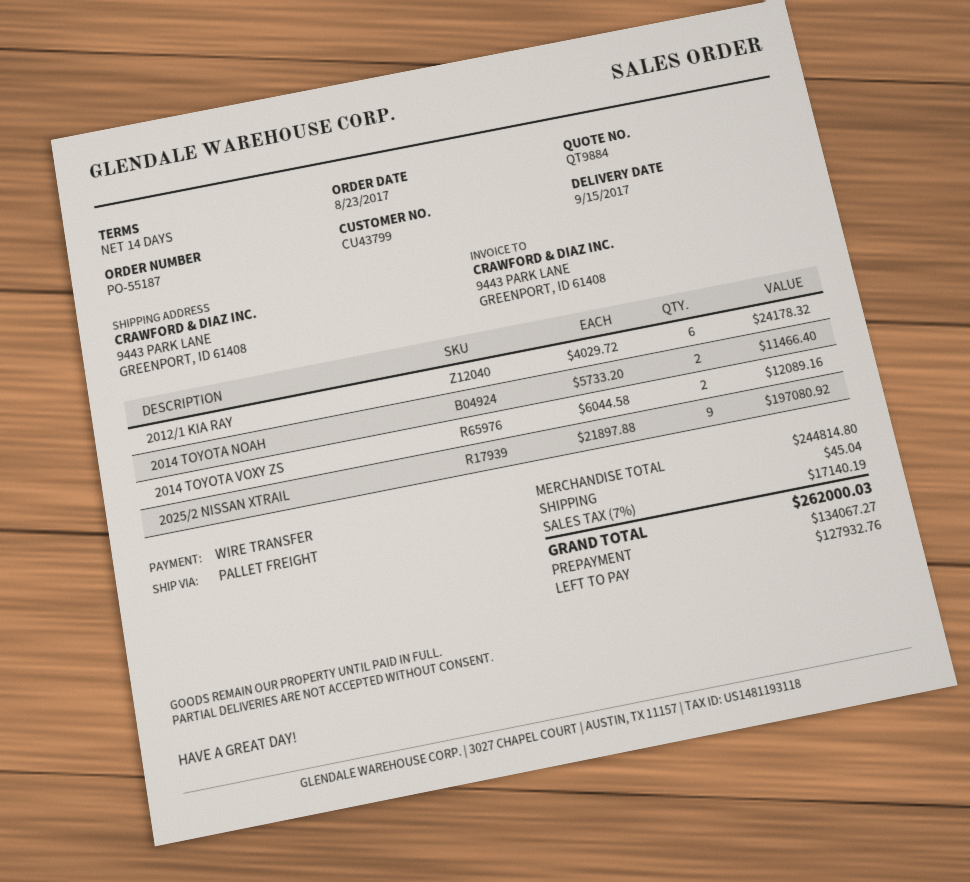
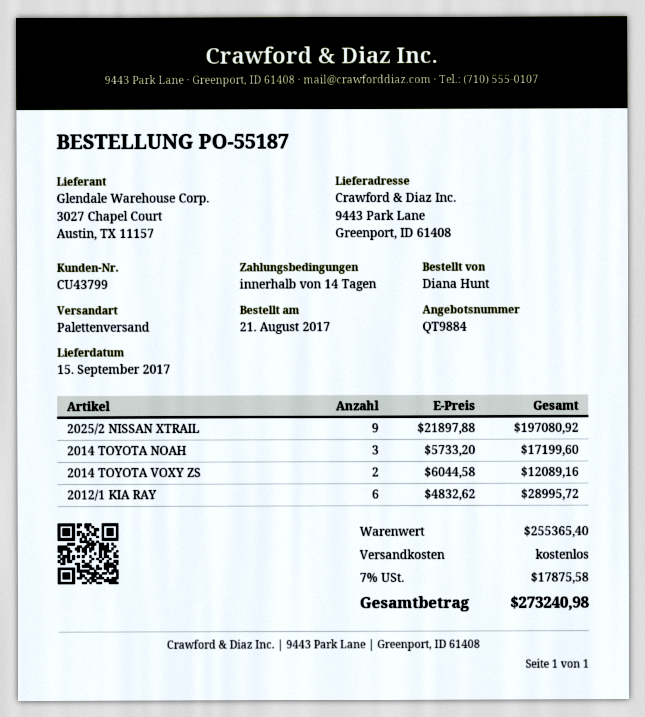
order date: 2017-08-23 -> 2017-08-21
2012/1 KIA RAY: 6 x 4029.72 = 24178.32 -> 6 x 4832.62 = 28995.72
2014 TOYOTA NOAH: 2 x 5733.20 = 11466.40 -> 3 x 5733.20 = 17199.60
subtotal: 244814.80 -> 255365.40
shipping: 45.04 -> 0.00
tax: 7% = 17140.19 -> 7% = 17875.58
total: 262000.03 -> 273240.98

